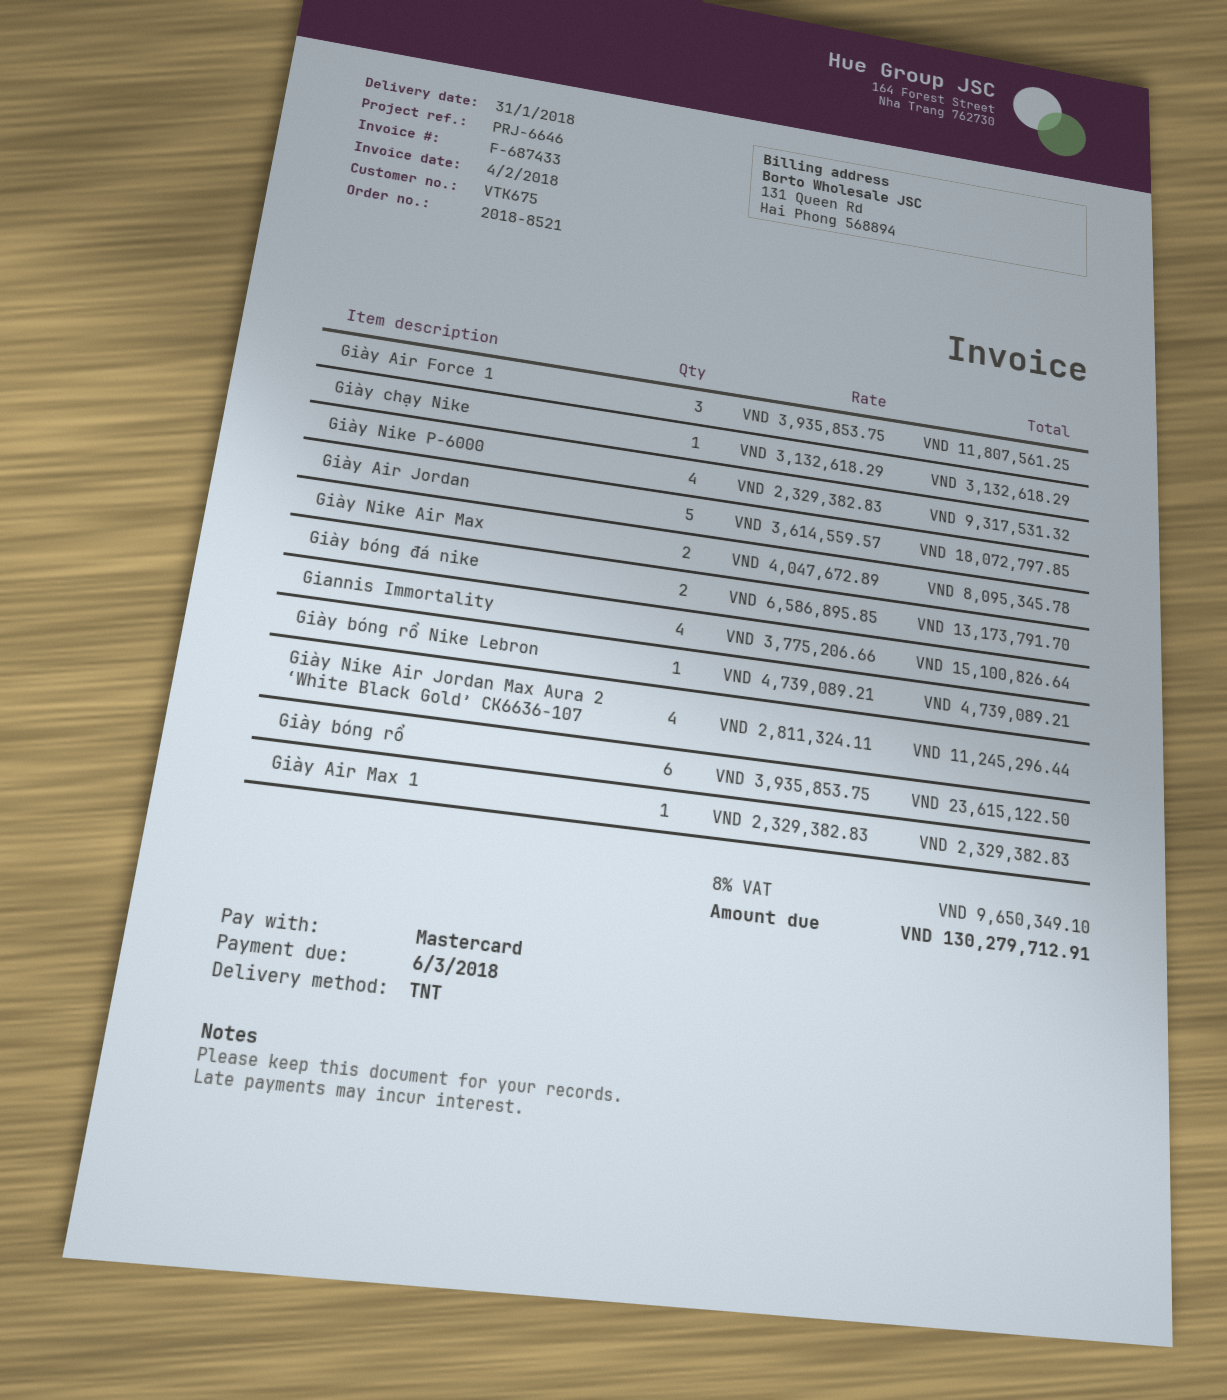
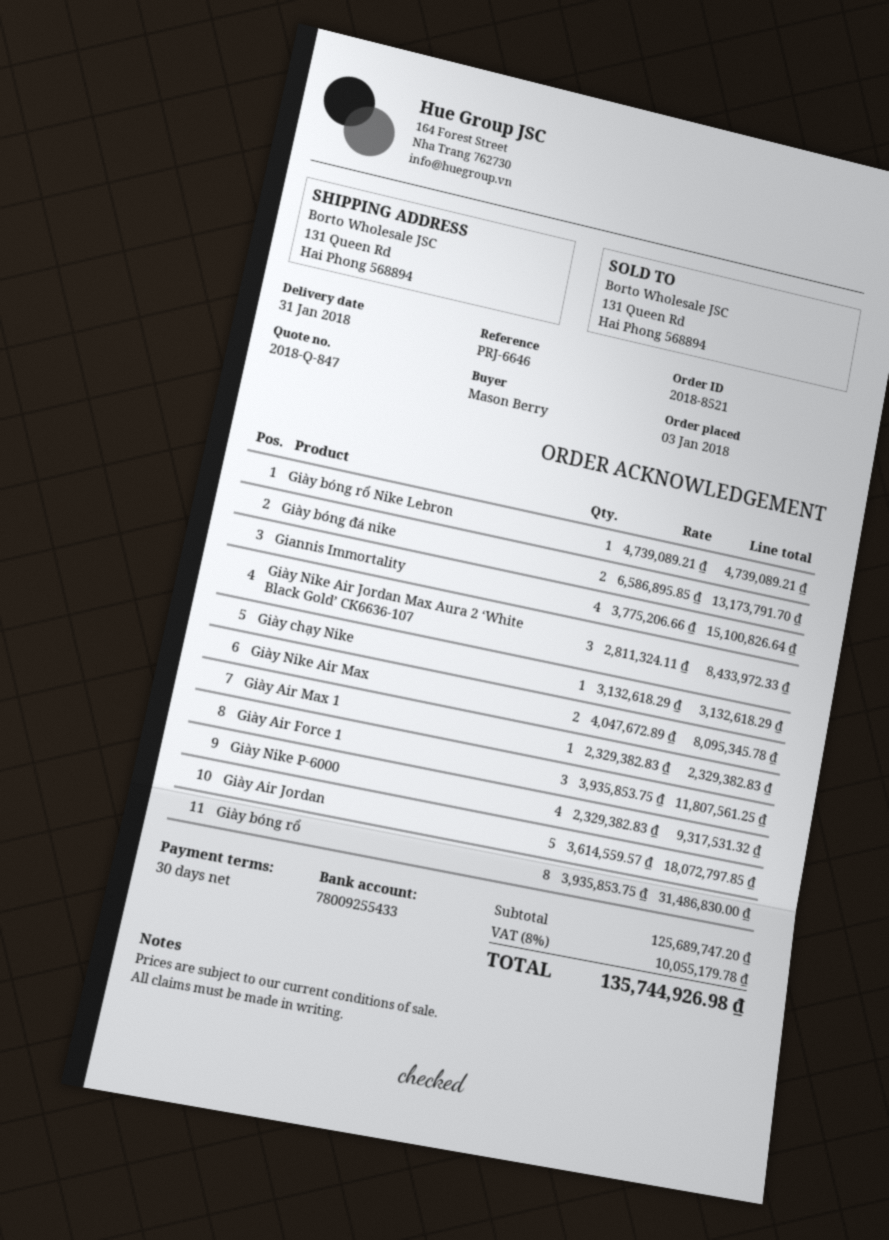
Giày Nike Air Jordan Max Aura 2 ‘White Black Gold’ CK6636-107: 4 x 2811324.11 = 11245296.44 -> 3 x 2811324.11 = 8433972.33
Giày bóng rổ: 6 x 3935853.75 = 23615122.50 -> 8 x 3935853.75 = 31486830.00
tax: 8% = 9650349.10 -> 8% = 10055179.78
total: 130279712.91 -> 135744926.98

